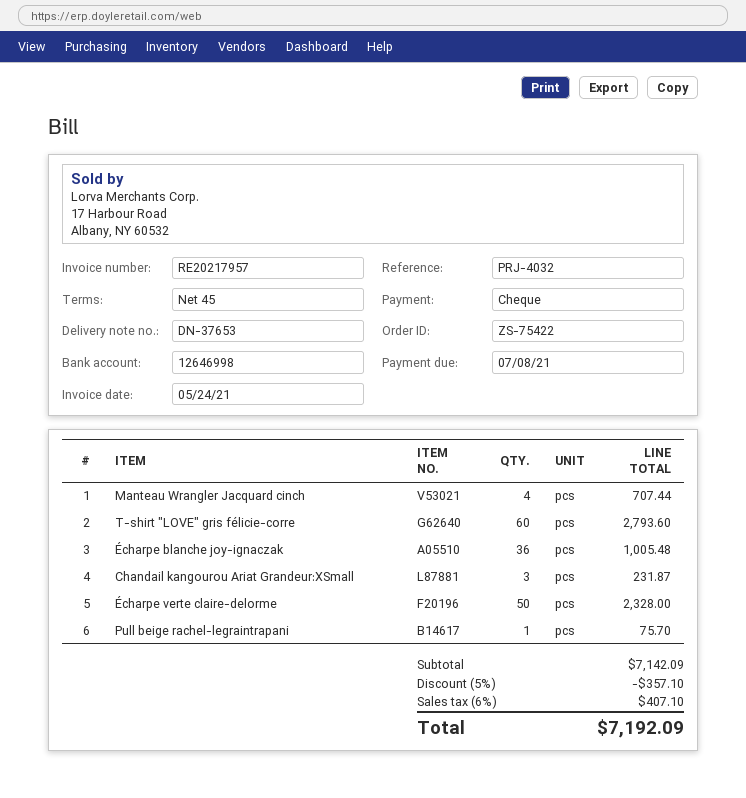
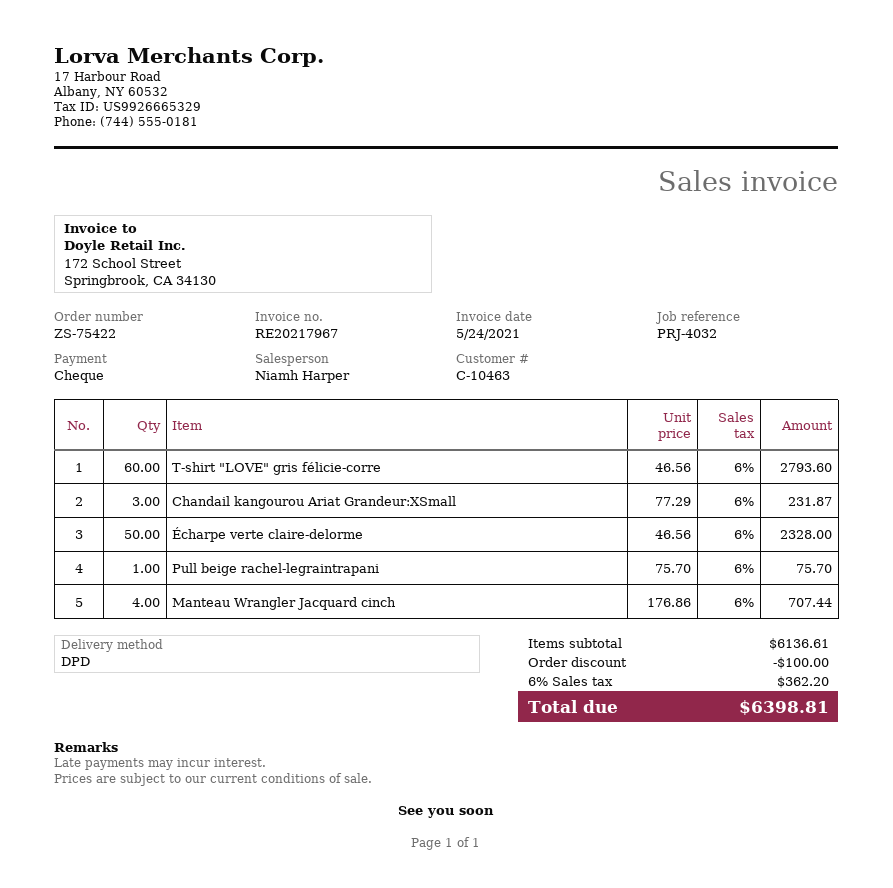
invoice number: RE20217957 -> RE20217967
Écharpe blanche joy-ignaczak: 36 for 1005.48 -> none
subtotal: 7142.09 -> 6136.61
discount: 357.10 -> 100.00
tax: 6% = 407.10 -> 6% = 362.20
total: 7192.09 -> 6398.81

